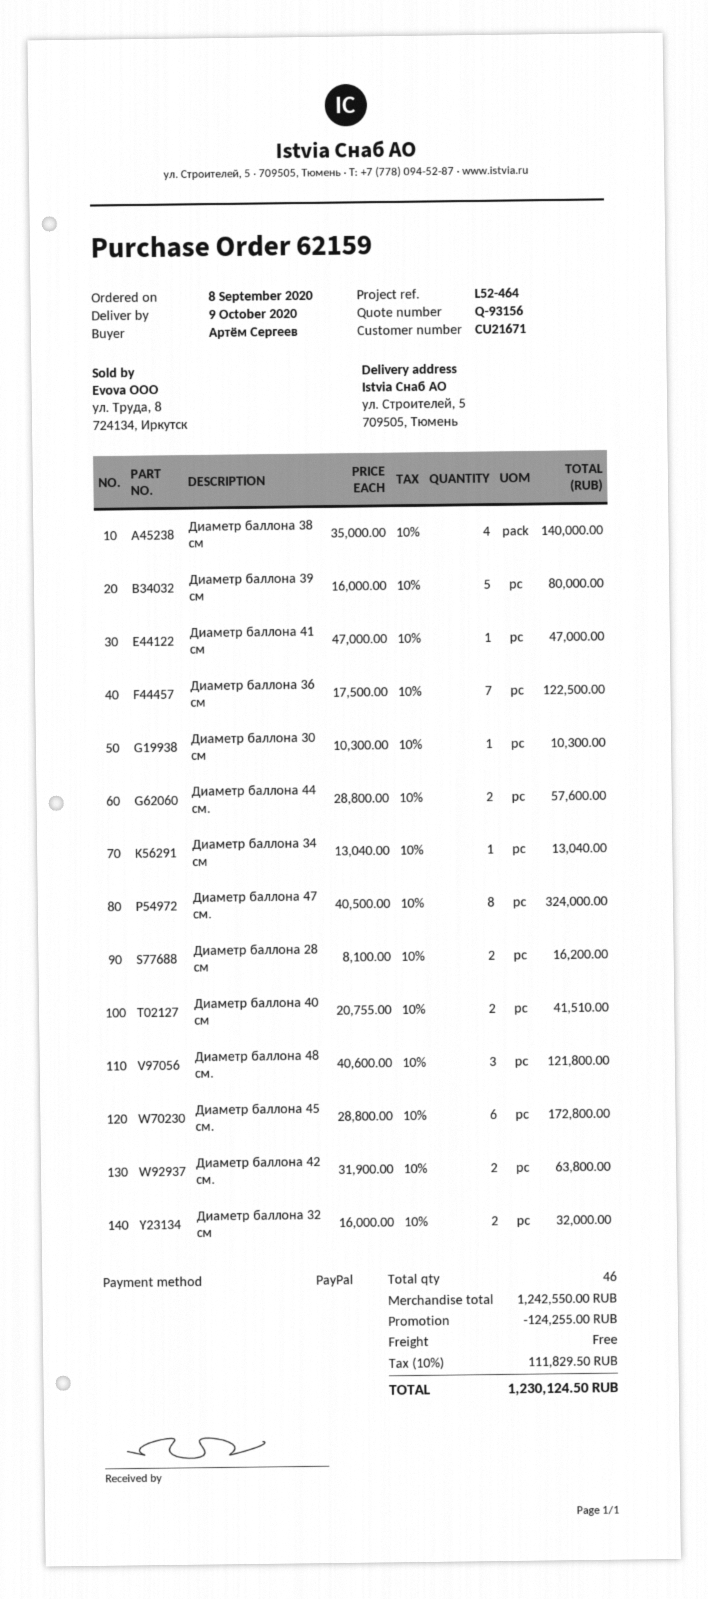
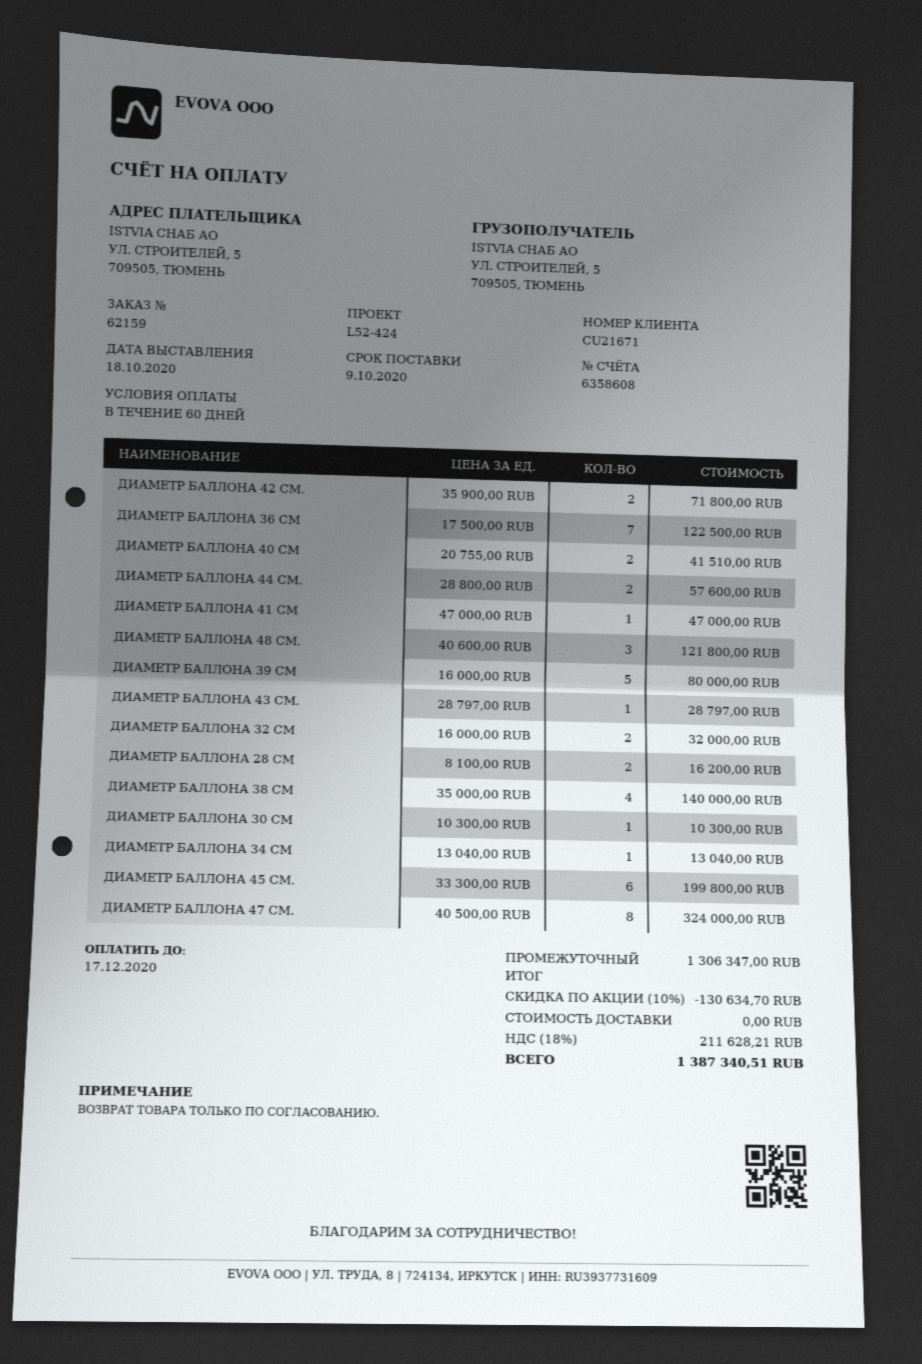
reference: L52-464 -> L52-424
Диаметр баллона 45 см.: 6 x 28800.00 = 172800.00 -> 6 x 33300.00 = 199800.00
Диаметр баллона 42 см.: 2 x 31900.00 = 63800.00 -> 2 x 35900.00 = 71800.00
ДИАМЕТР БАЛЛОНА 43 СМ.: none -> 1 x 28797.00 = 28797.00
subtotal: 1242550.00 -> 1306347.00
discount: 124255.00 -> 130634.70
tax: 10% = 111829.50 -> 18% = 211628.21
total: 1230124.50 -> 1387340.51

